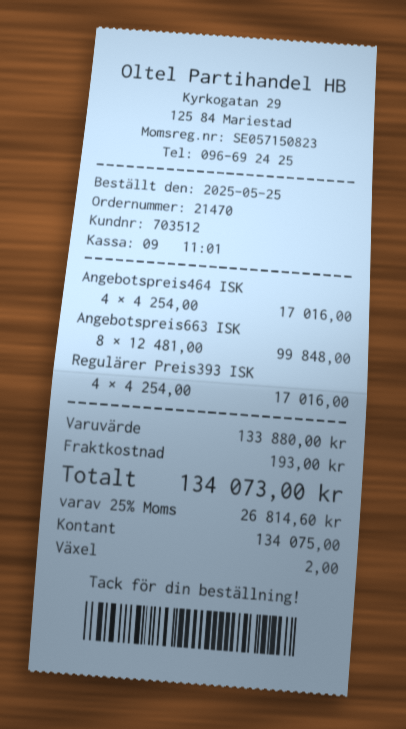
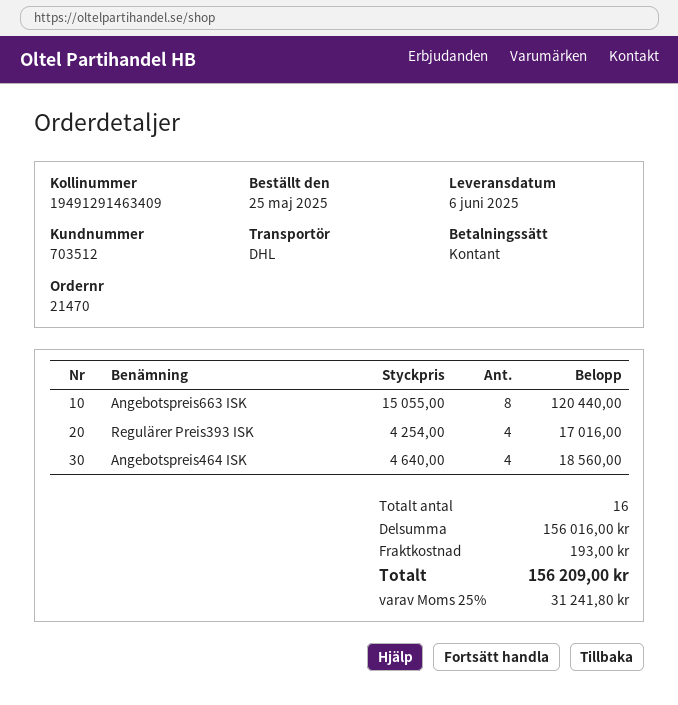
Angebotspreis464 ISK: 4 x 4254.00 = 17016.00 -> 4 x 4640.00 = 18560.00
Angebotspreis663 ISK: 8 x 12481.00 = 99848.00 -> 8 x 15055.00 = 120440.00
subtotal: 133880.00 -> 156016.00
tax: 25% = 26814.60 -> 25% = 31241.80
total: 134073.00 -> 156209.00

